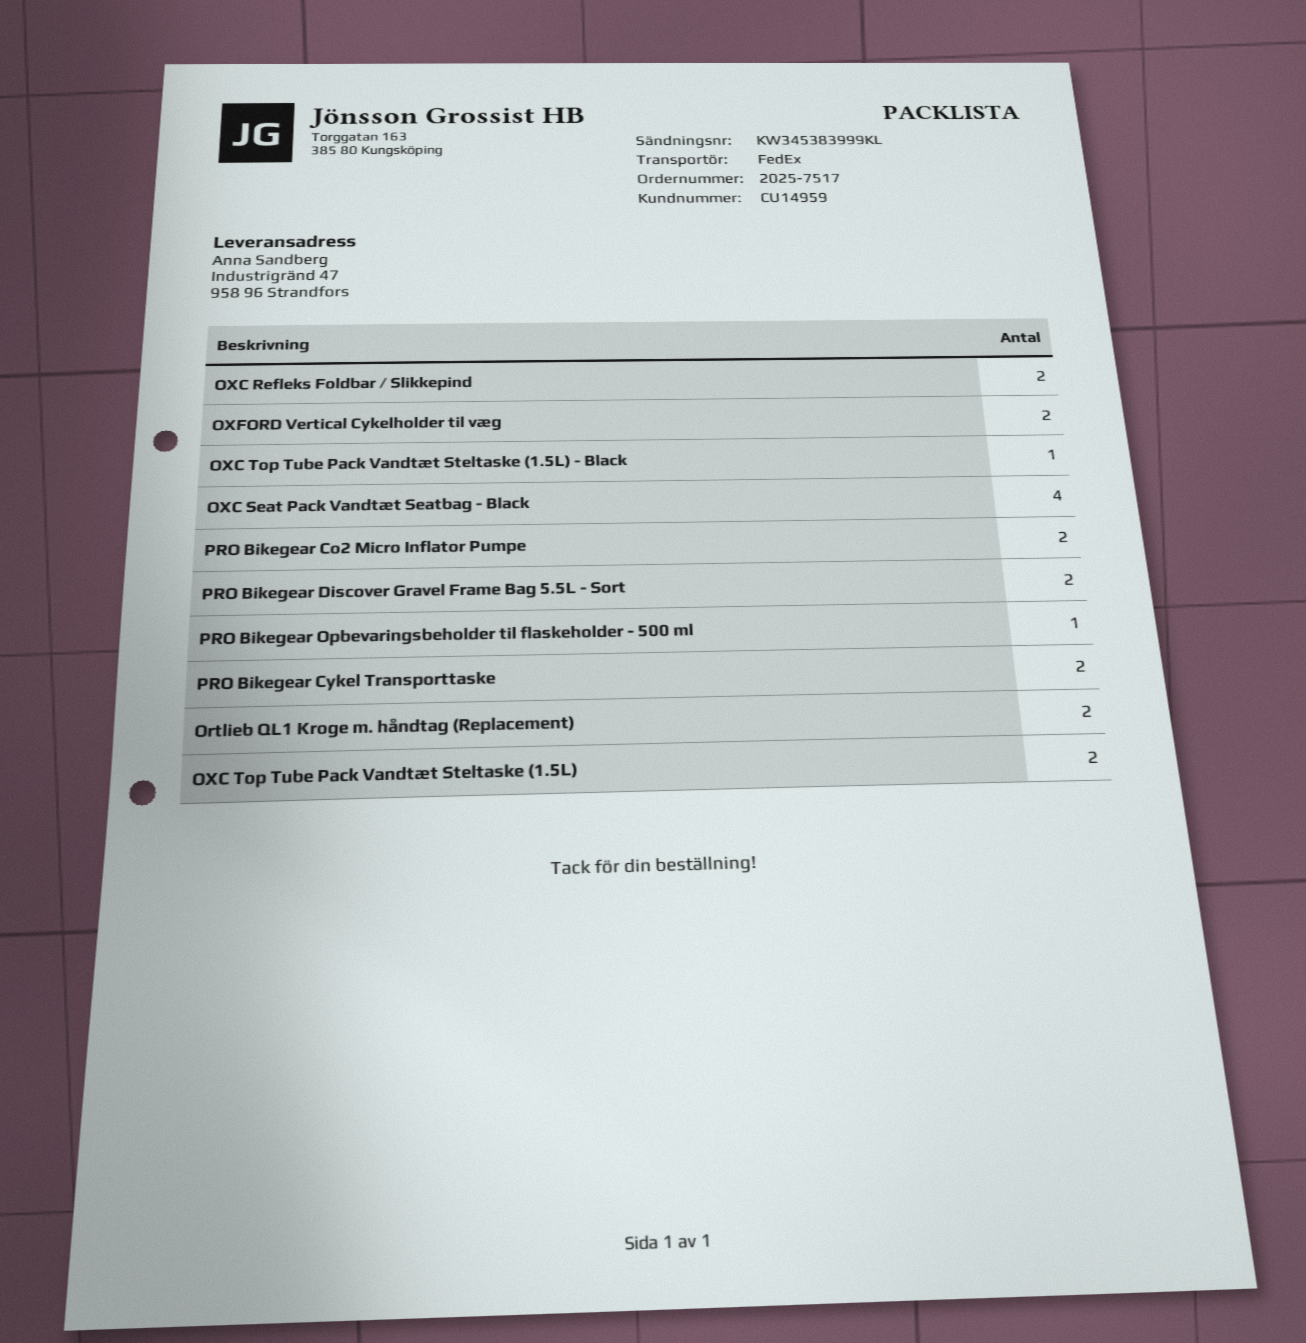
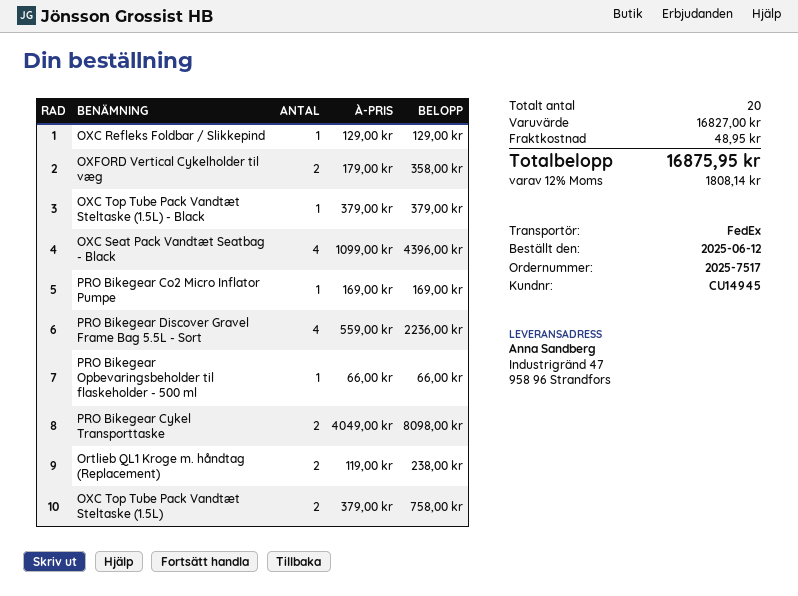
customer number: CU14959 -> CU14945
OXC Refleks Foldbar / Slikkepind: 2 -> 1
PRO Bikegear Co2 Micro Inflator Pumpe: 2 -> 1
PRO Bikegear Discover Gravel Frame Bag 5.5L - Sort: 2 -> 4

